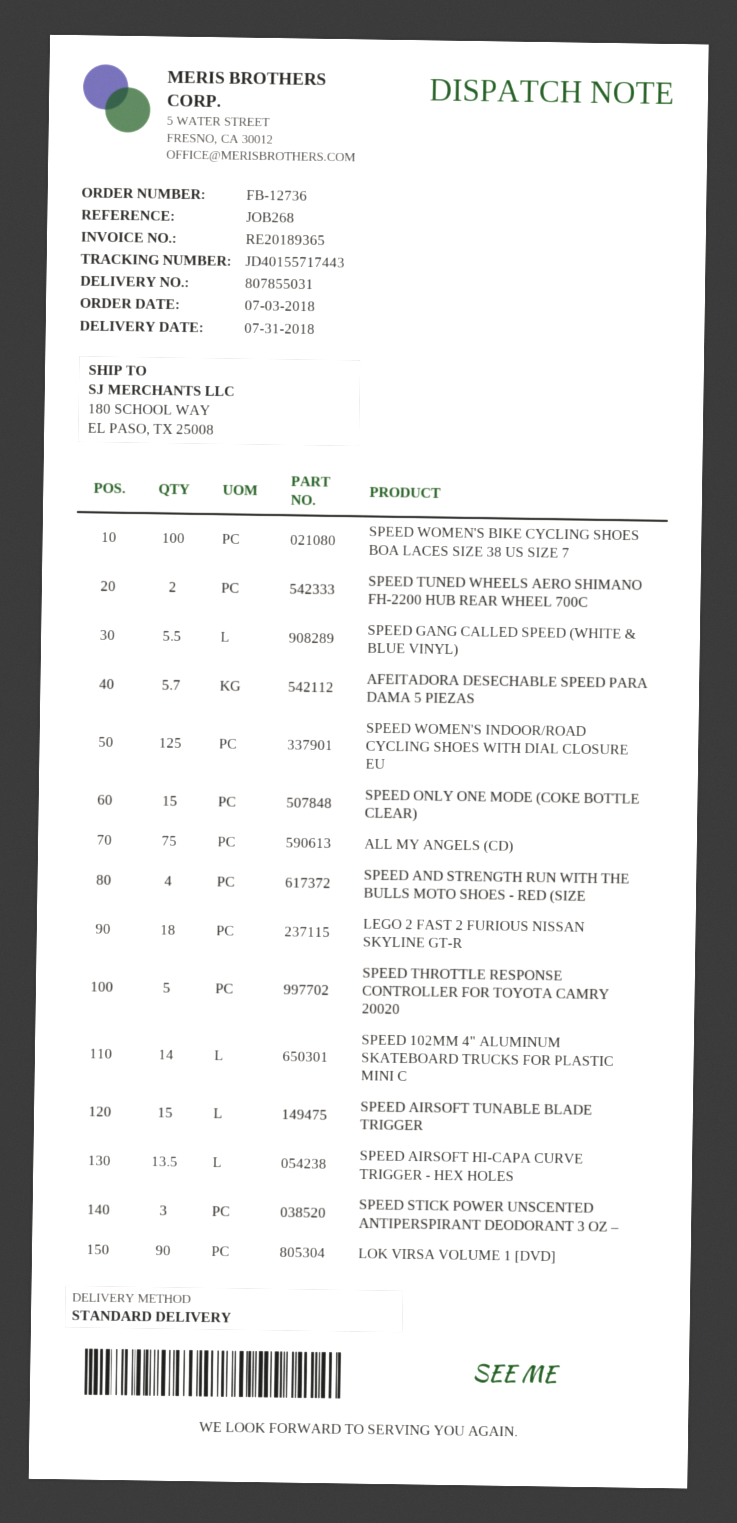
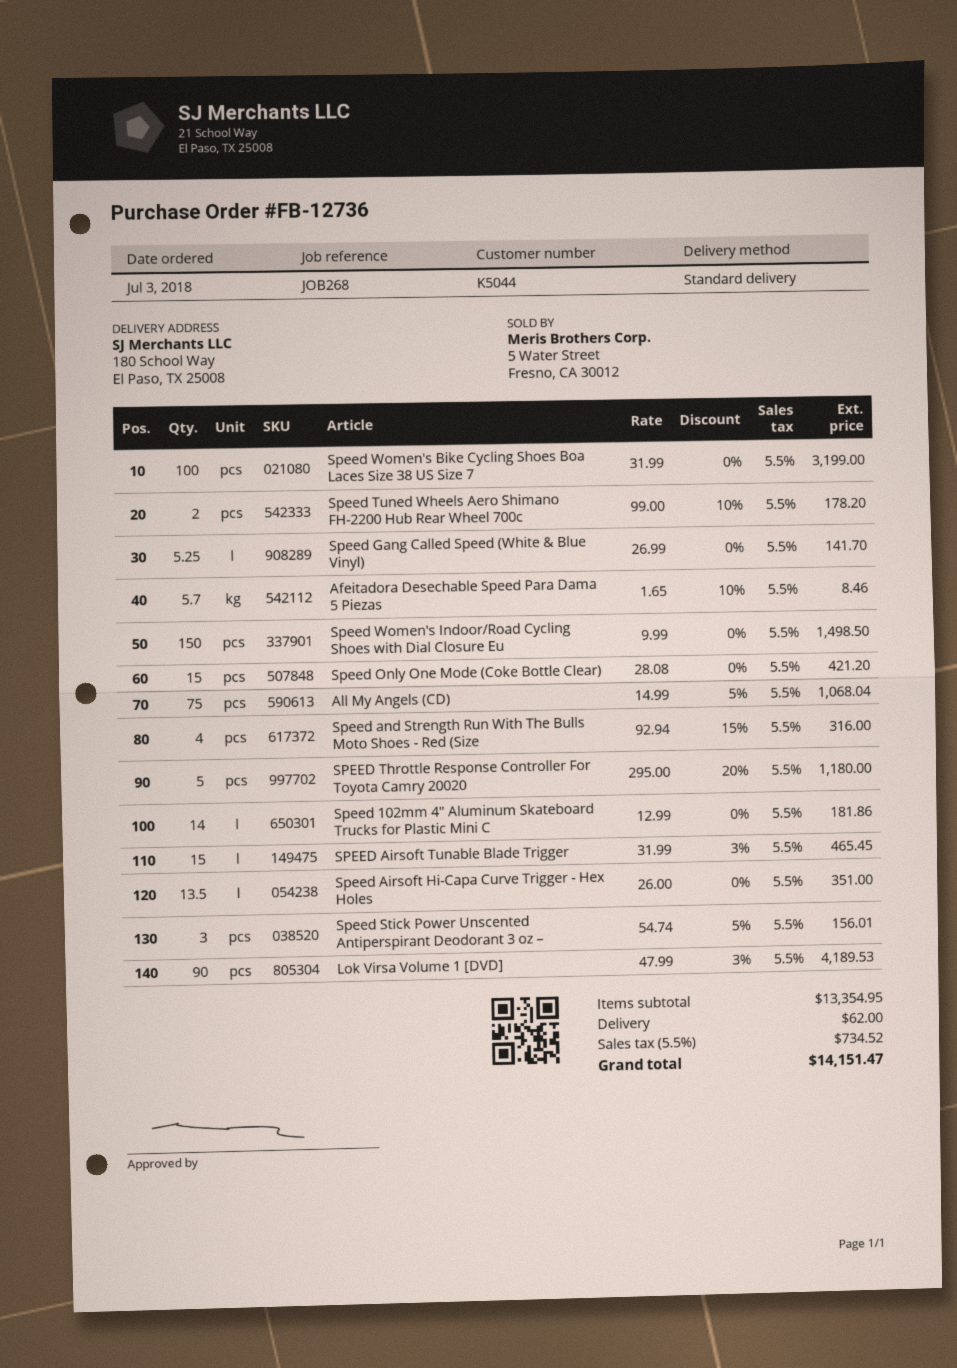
SPEED GANG CALLED SPEED (WHITE & BLUE VINYL): 5.5 -> 5.25
SPEED WOMEN'S INDOOR/ROAD CYCLING SHOES WITH DIAL CLOSURE EU: 125 -> 150
LEGO 2 FAST 2 FURIOUS NISSAN SKYLINE GT-R: 18 -> none

